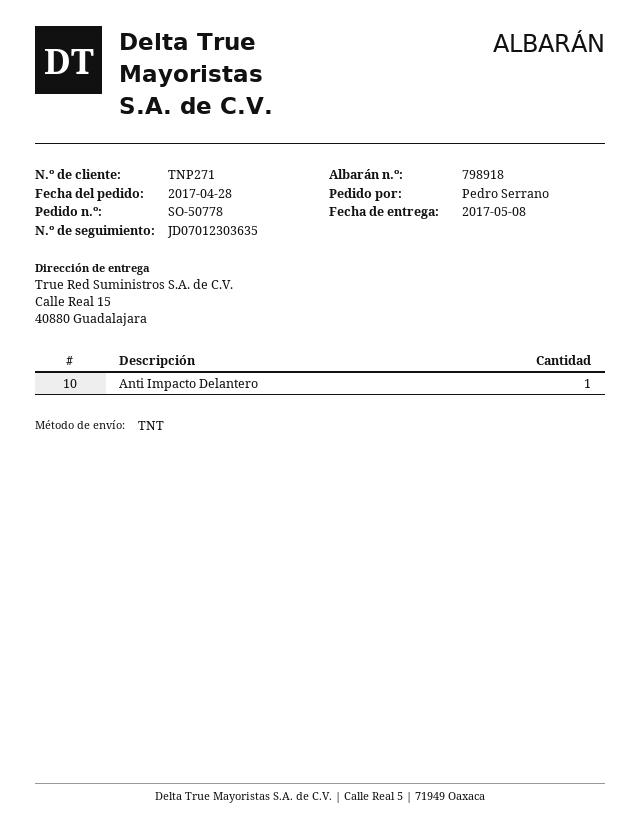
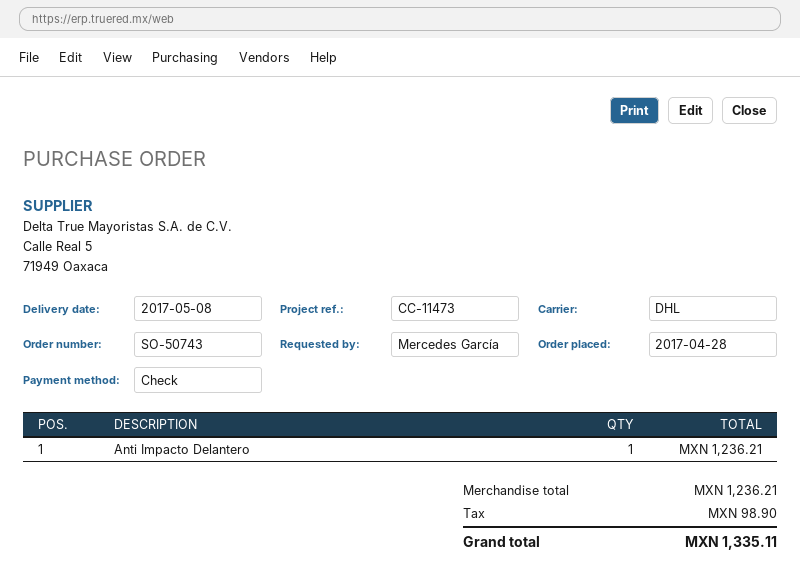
order number: SO-50778 -> SO-50743
ordered by: Pedro Serrano -> Mercedes García
shipping method: TNT -> DHL

